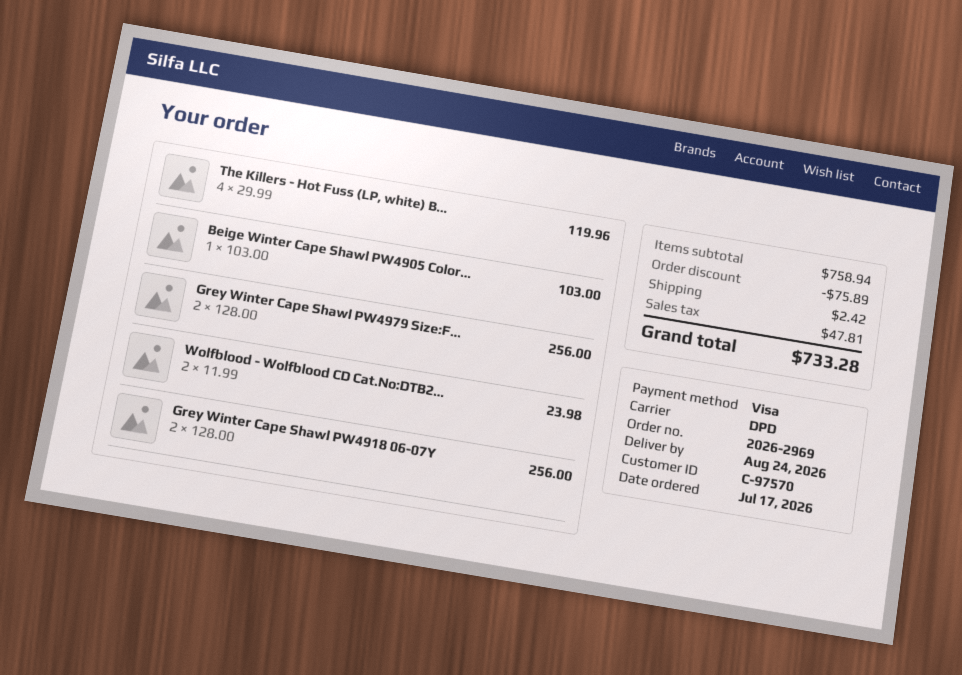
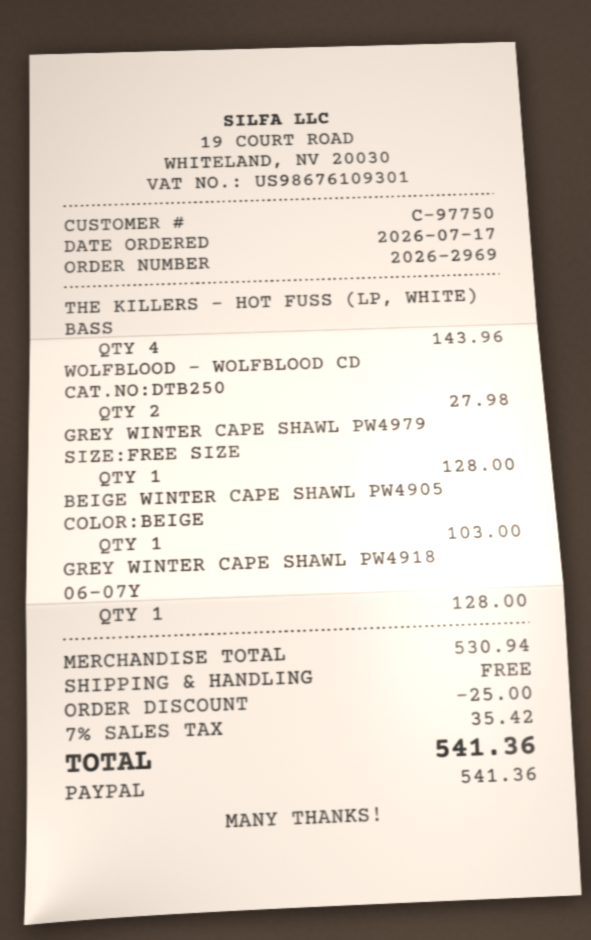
customer number: C-97570 -> C-97750
payment method: Visa -> PayPal
The Killers - Hot Fuss (LP, white) B...: 4 for 119.96 -> 4 for 143.96
Grey Winter Cape Shawl PW4979 Size:F...: 2 for 256.00 -> 1 for 128.00
Wolfblood - Wolfblood CD Cat.No:DTB2...: 2 for 23.98 -> 2 for 27.98
Grey Winter Cape Shawl PW4918 06-07Y: 2 for 256.00 -> 1 for 128.00
subtotal: 758.94 -> 530.94
discount: 75.89 -> 25.00
shipping: 2.42 -> 0.00
tax: 47.81 -> 35.42
total: 733.28 -> 541.36

